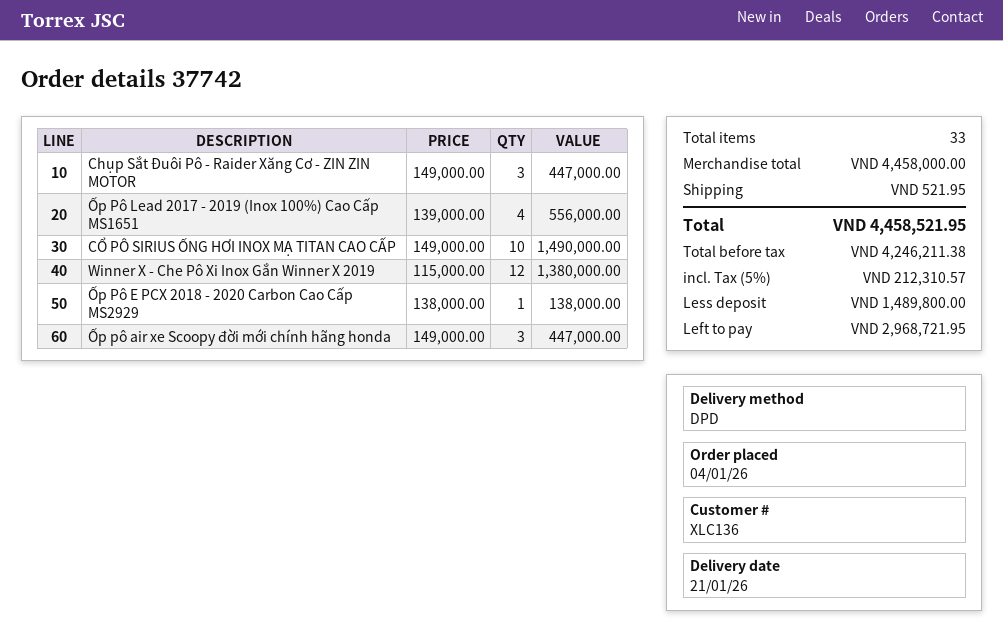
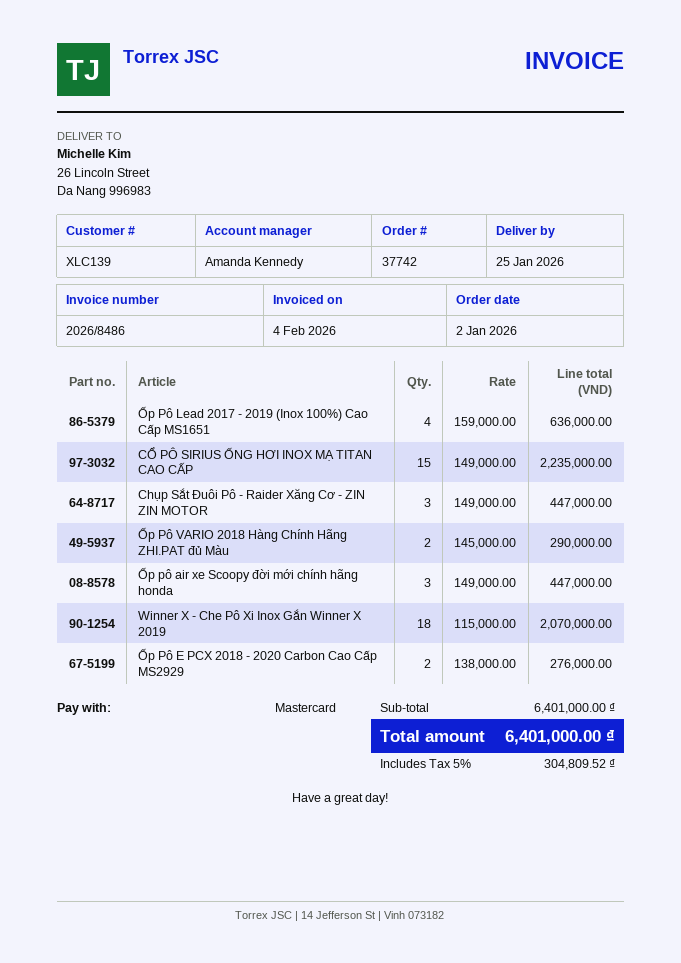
order date: 2026-01-04 -> 2026-01-02
delivery date: 2026-01-21 -> 2026-01-25
customer number: XLC136 -> XLC139
Ốp Pô Lead 2017 - 2019 (Inox 100%) Cao Cấp MS1651: 4 x 139000.00 = 556000.00 -> 4 x 159000.00 = 636000.00
CỔ PÔ SIRIUS ỐNG HƠI INOX MẠ TITAN CAO CẤP: 10 x 149000.00 = 1490000.00 -> 15 x 149000.00 = 2235000.00
Winner X - Che Pô Xi Inox Gắn Winner X 2019: 12 x 115000.00 = 1380000.00 -> 18 x 115000.00 = 2070000.00
Ốp Pô E PCX 2018 - 2020 Carbon Cao Cấp MS2929: 1 x 138000.00 = 138000.00 -> 2 x 138000.00 = 276000.00
Ốp Pô VARIO 2018 Hàng Chính Hãng ZHI.PAT đủ Màu: none -> 2 x 145000.00 = 290000.00
subtotal: 4458000.00 -> 6401000.00
shipping: 521.95 -> none
tax: 5% = 212310.57 -> 5% = 304809.52
total: 4458521.95 -> 6401000.00

